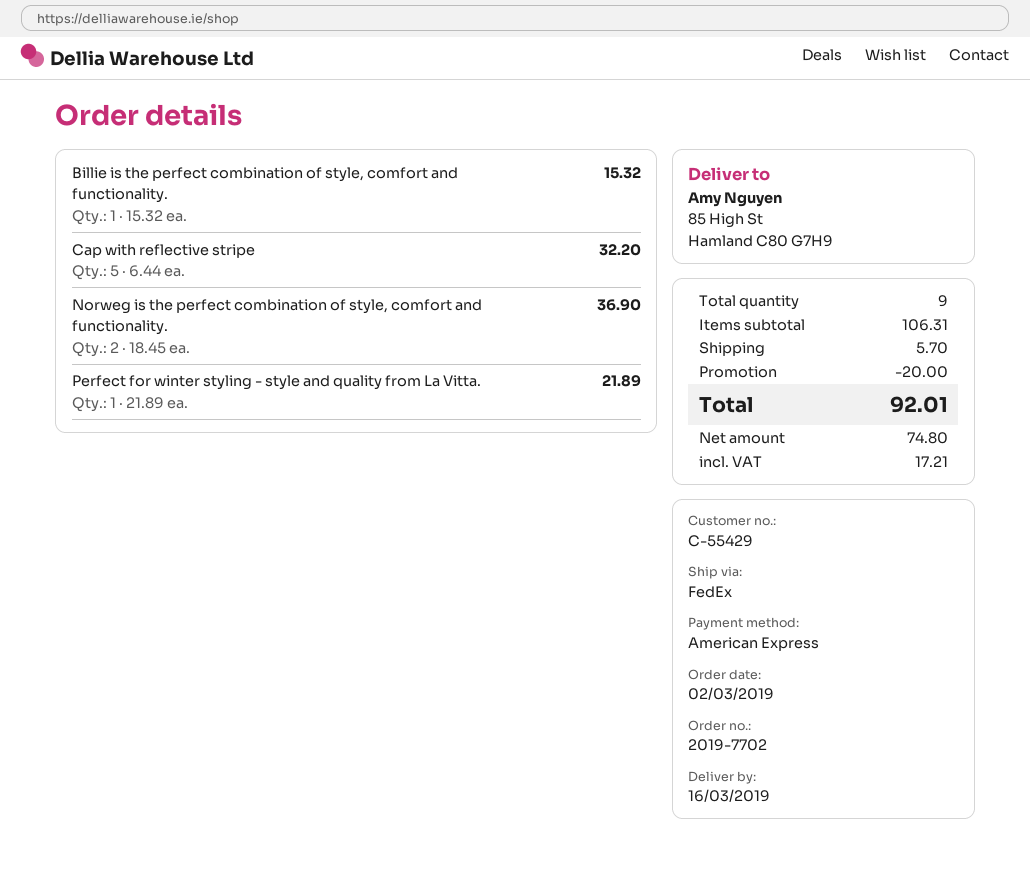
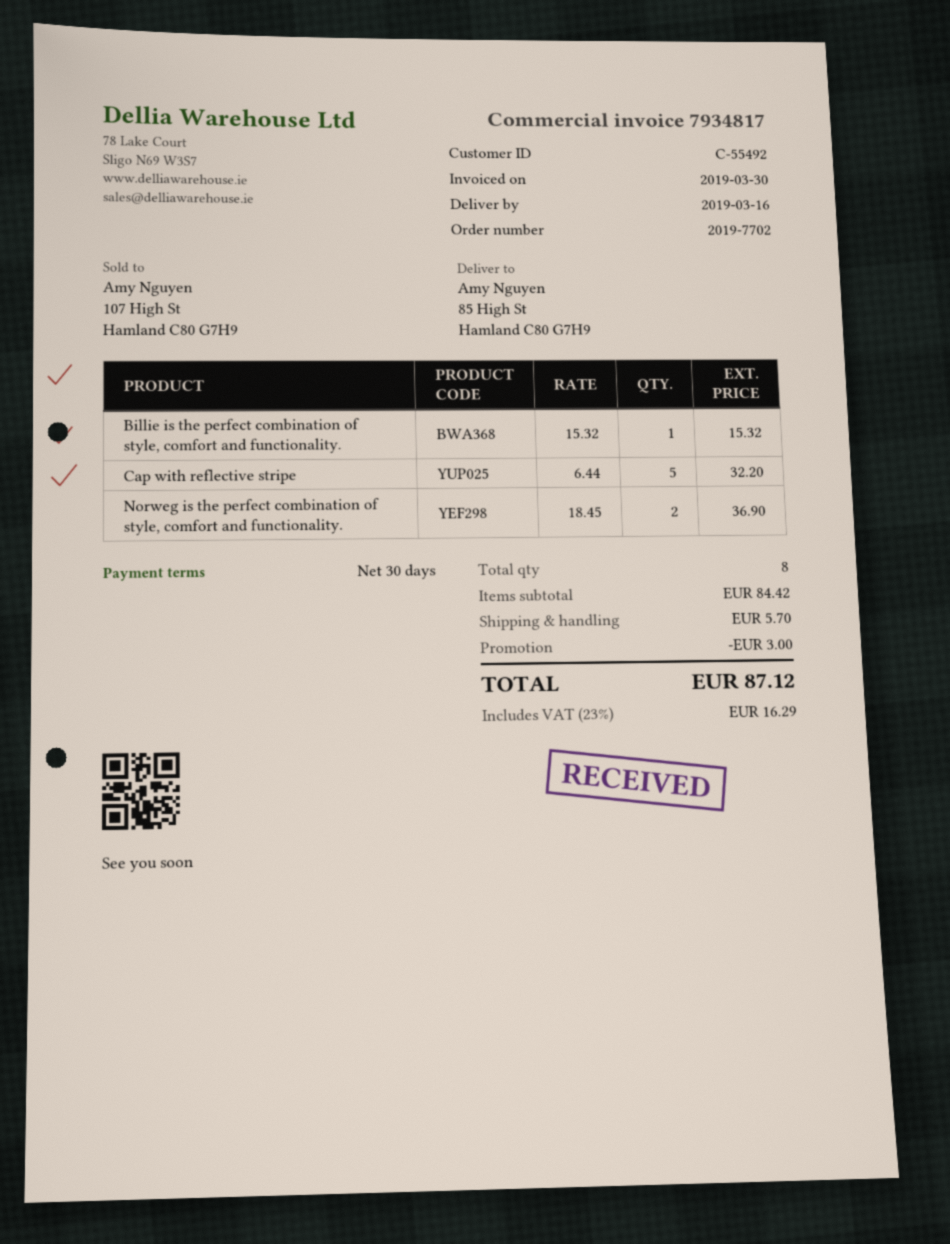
customer number: C-55429 -> C-55492
Perfect for winter styling - style and quality from La Vitta.: 1 x 21.89 = 21.89 -> none
total quantity: 9 -> 8
subtotal: 106.31 -> 84.42
discount: 20.00 -> 3.00
tax: 17.21 -> 16.29
total: 92.01 -> 87.12

